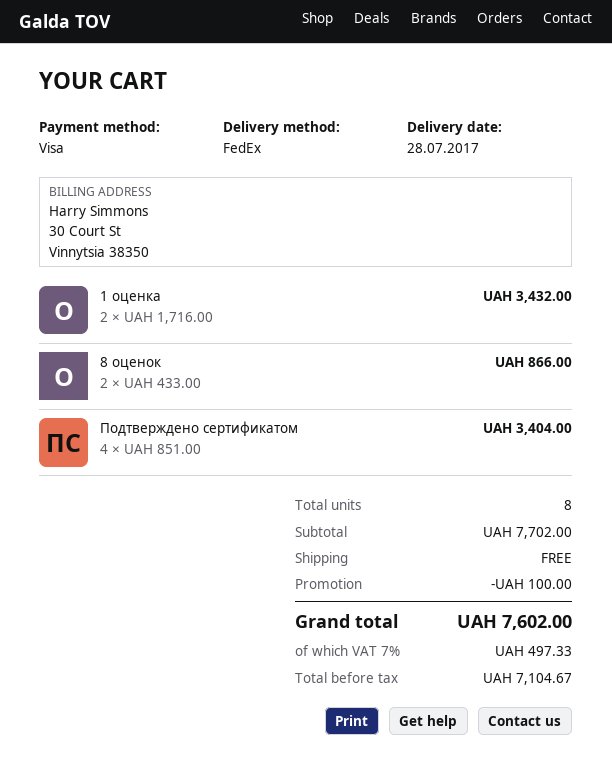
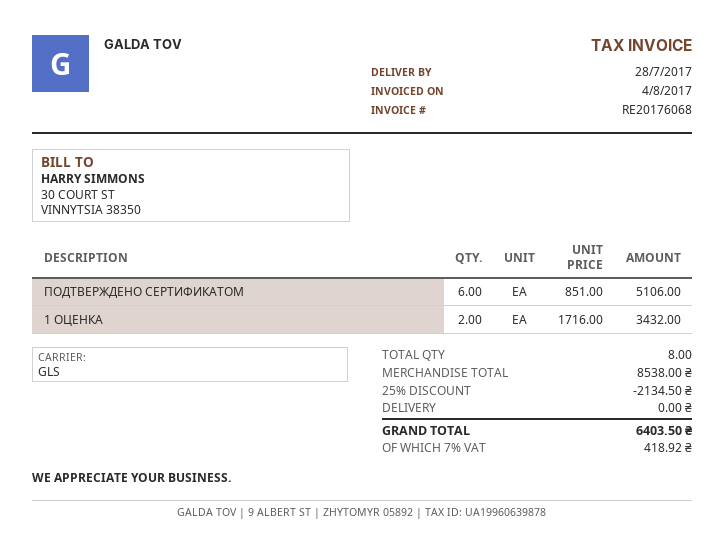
shipping method: FedEx -> GLS
8 оценок: 2 x 433.00 = 866.00 -> none
Подтверждено сертификатом: 4 x 851.00 = 3404.00 -> 6 x 851.00 = 5106.00
subtotal: 7702.00 -> 8538.00
discount: 100.00 -> 2134.50
tax: 7% = 497.33 -> 7% = 418.92
total: 7602.00 -> 6403.50

